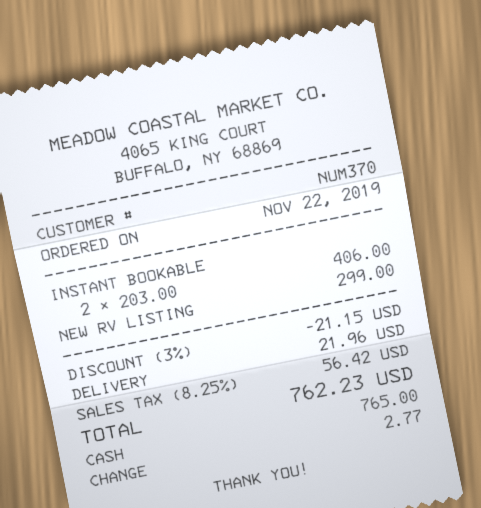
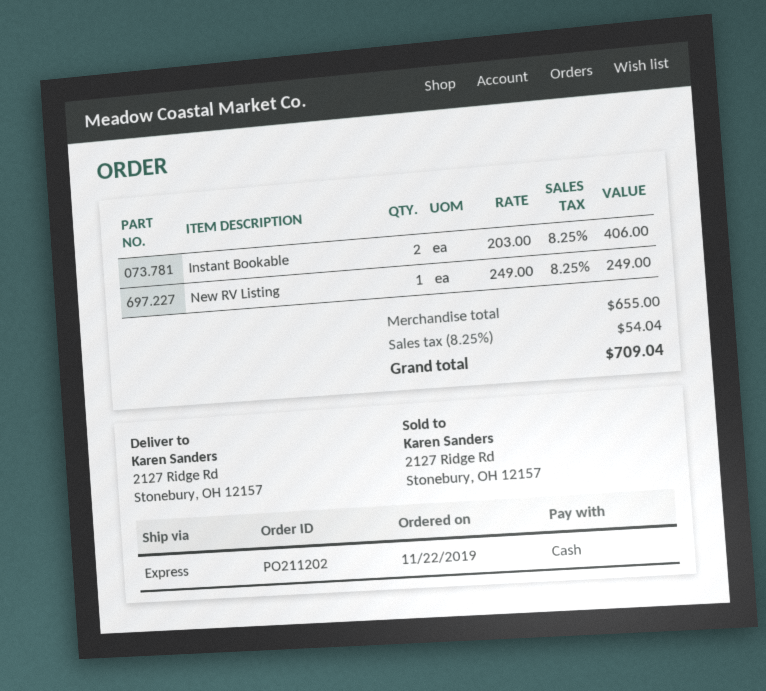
NEW RV LISTING: 1 x 299.00 = 299.00 -> 1 x 249.00 = 249.00
discount: 3% = 21.15 -> none
shipping: 21.96 -> none
tax: 8.25% = 56.42 -> 8.25% = 54.04
total: 762.23 -> 709.04

